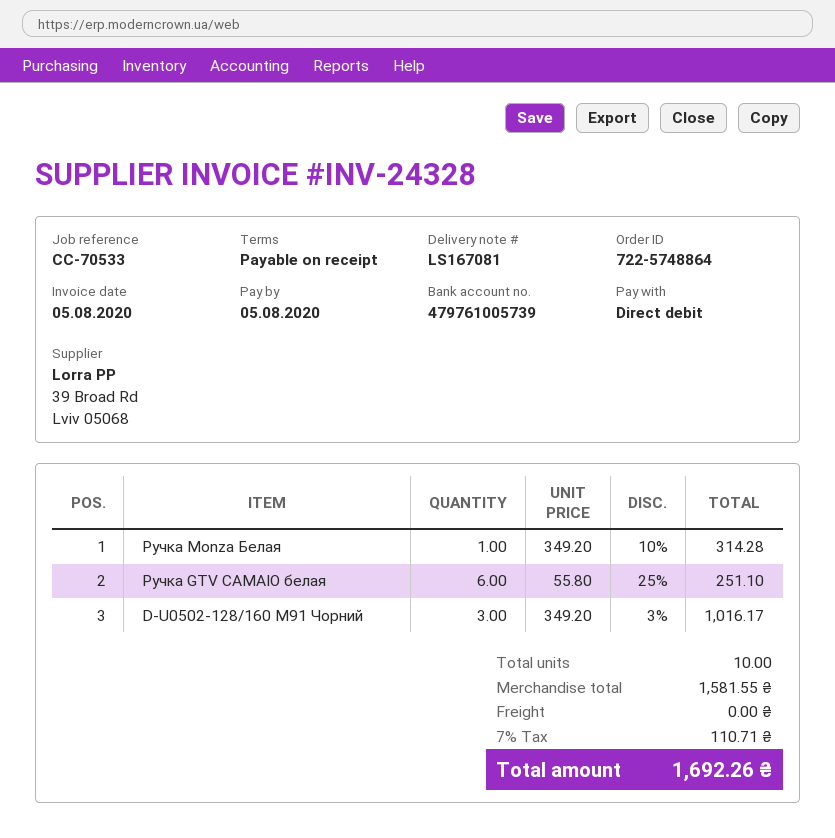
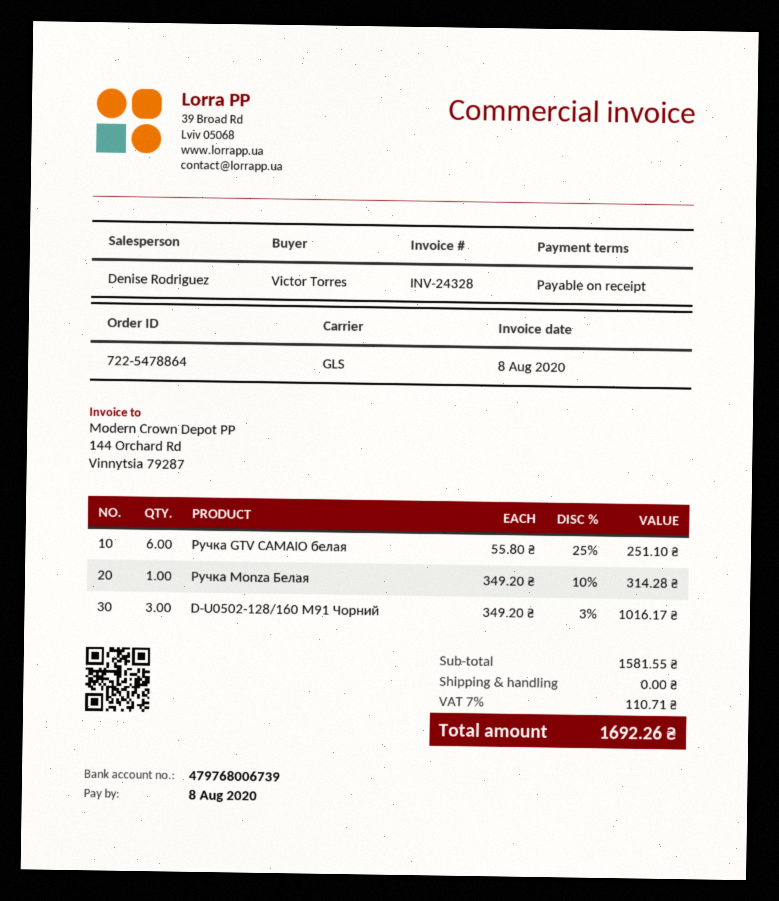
order number: 722-5748864 -> 722-5478864
invoice date: 2020-08-05 -> 2020-08-08
due date: 2020-08-05 -> 2020-08-08
bank account: 479761005739 -> 479768006739

